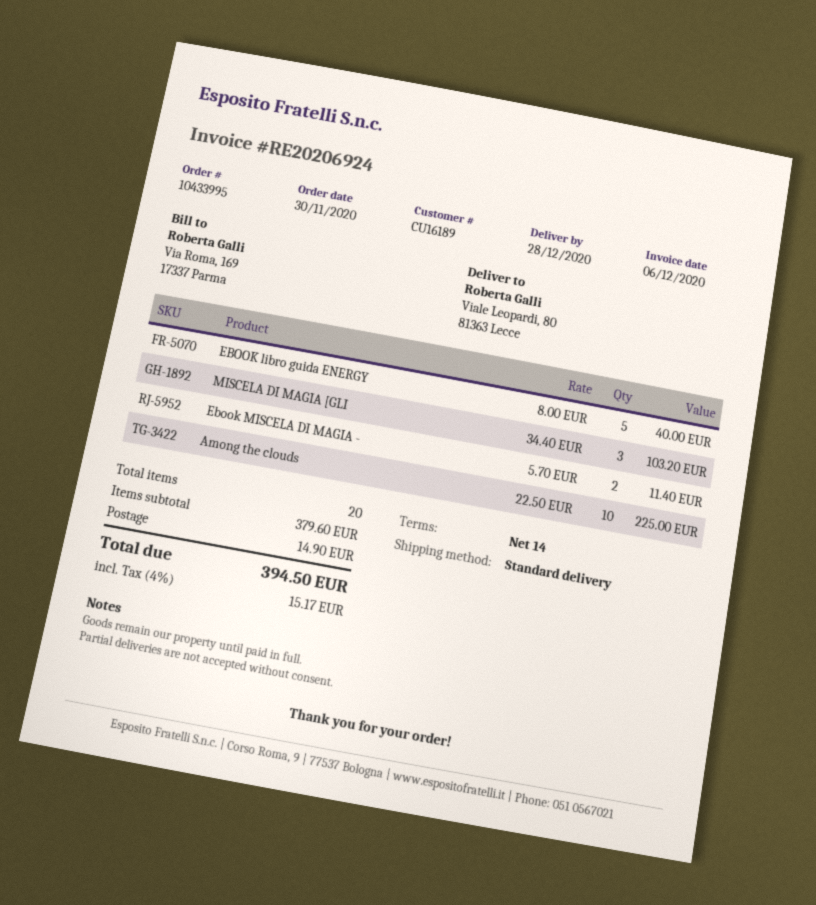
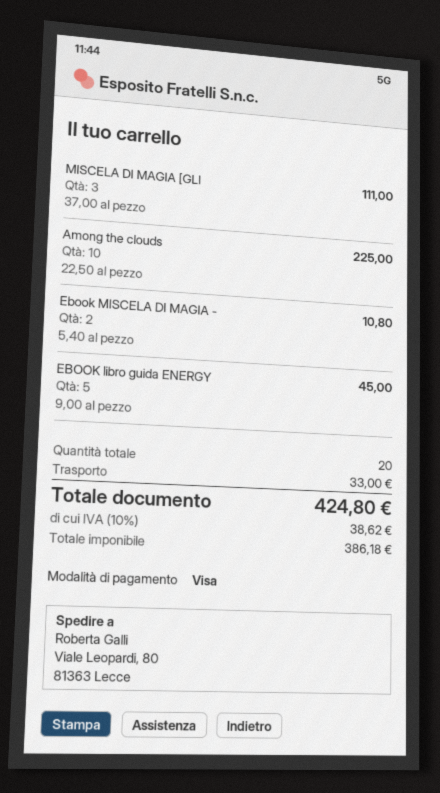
EBOOK libro guida ENERGY: 5 x 8.00 = 40.00 -> 5 x 9.00 = 45.00
MISCELA DI MAGIA [GLI: 3 x 34.40 = 103.20 -> 3 x 37.00 = 111.00
Ebook MISCELA DI MAGIA -: 2 x 5.70 = 11.40 -> 2 x 5.40 = 10.80
shipping: 14.90 -> 33.00
tax: 4% = 15.17 -> 10% = 38.62
total: 394.50 -> 424.80

